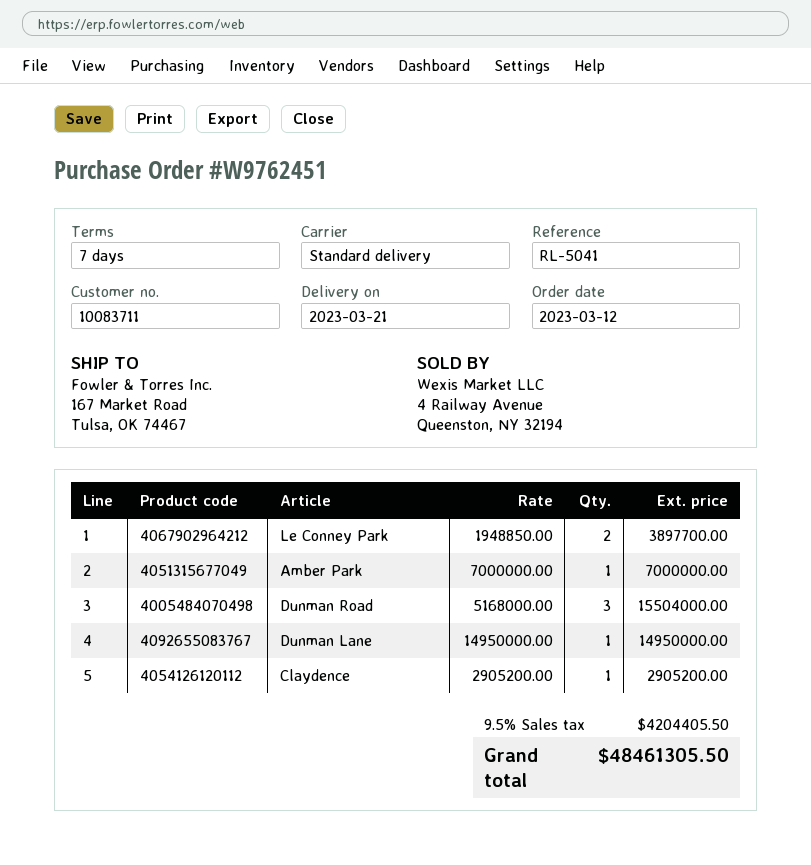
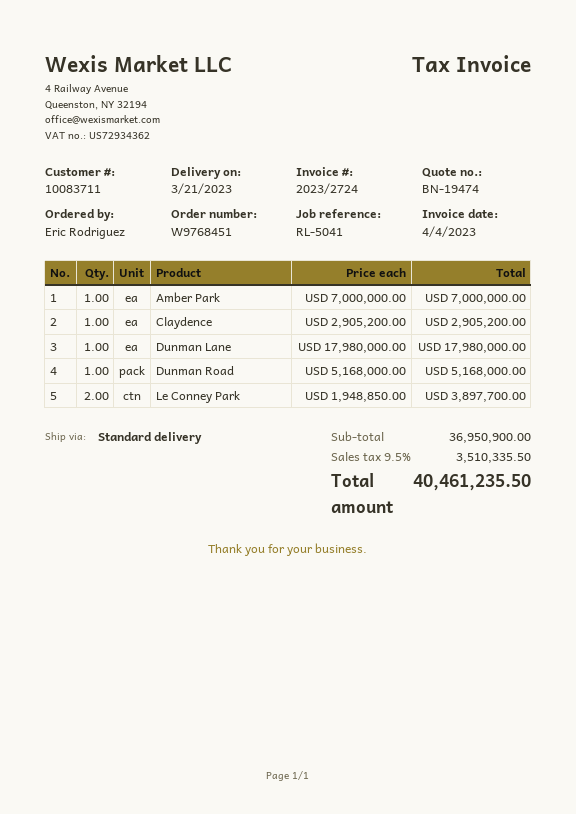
order number: W9762451 -> W9768451
Dunman Road: 3 x 5168000.00 = 15504000.00 -> 1 x 5168000.00 = 5168000.00
Dunman Lane: 1 x 14950000.00 = 14950000.00 -> 1 x 17980000.00 = 17980000.00
tax: 9.5% = 4204405.50 -> 9.5% = 3510335.50
total: 48461305.50 -> 40461235.50

